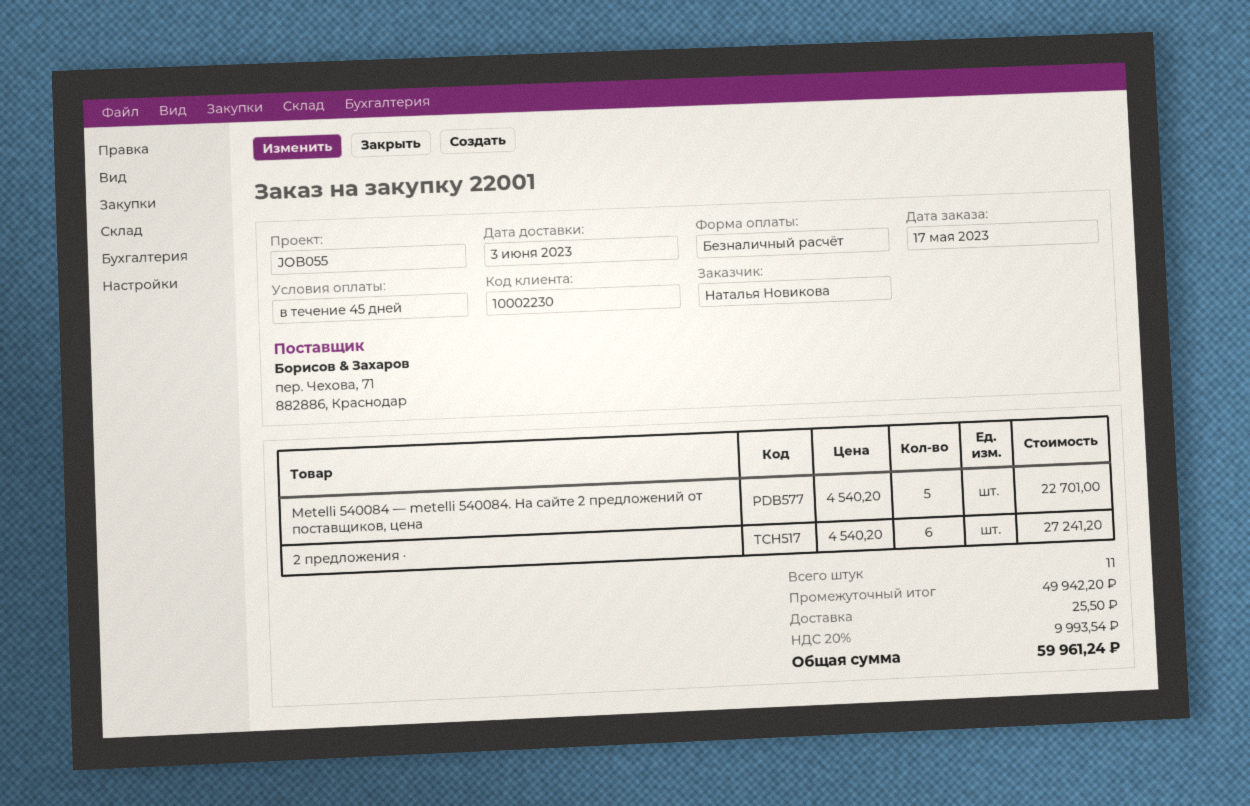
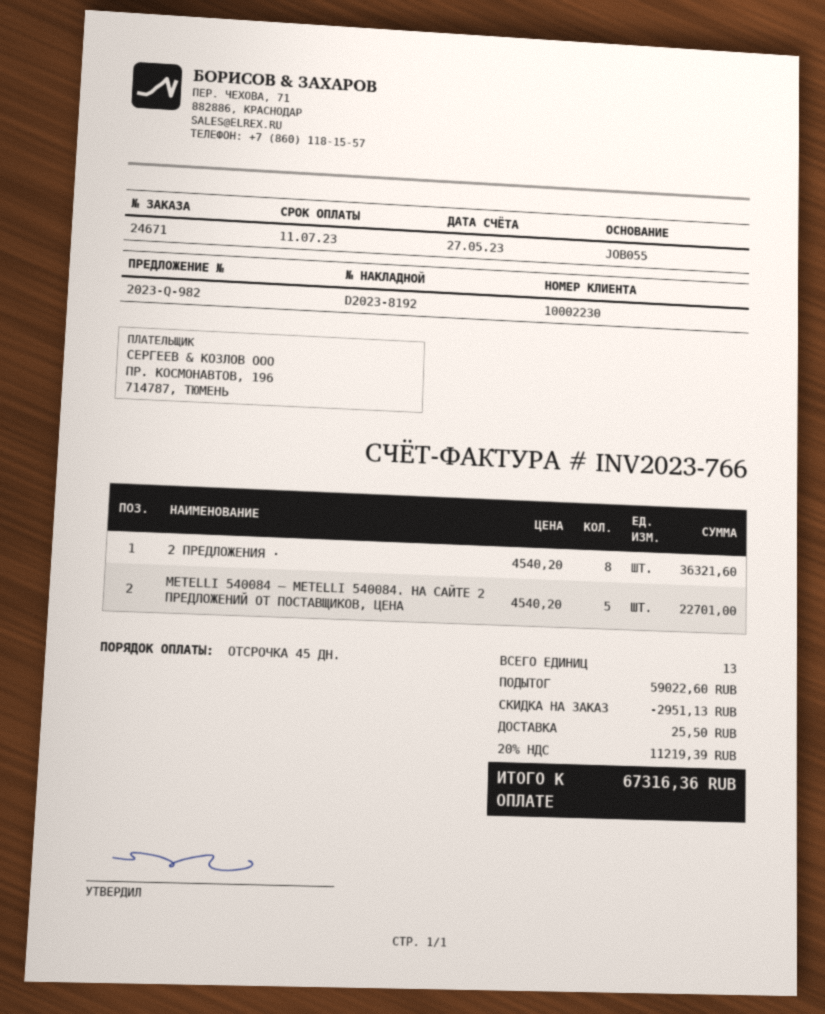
order number: 22001 -> 24671
2 предложения ·: 6 x 4540.20 = 27241.20 -> 8 x 4540.20 = 36321.60
total quantity: 11 -> 13
subtotal: 49942.20 -> 59022.60
discount: none -> 2951.13
tax: 20% = 9993.54 -> 20% = 11219.39
total: 59961.24 -> 67316.36

